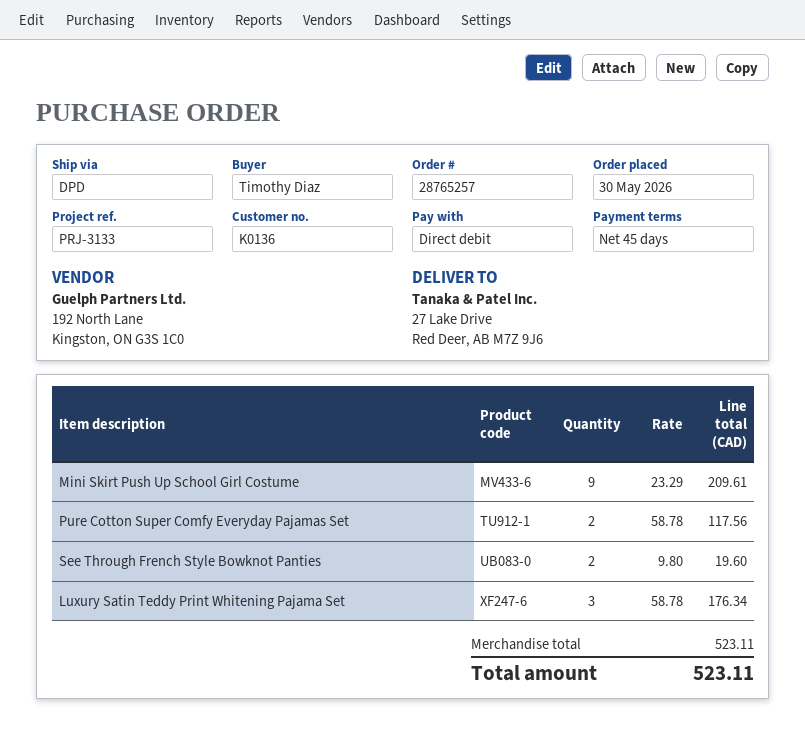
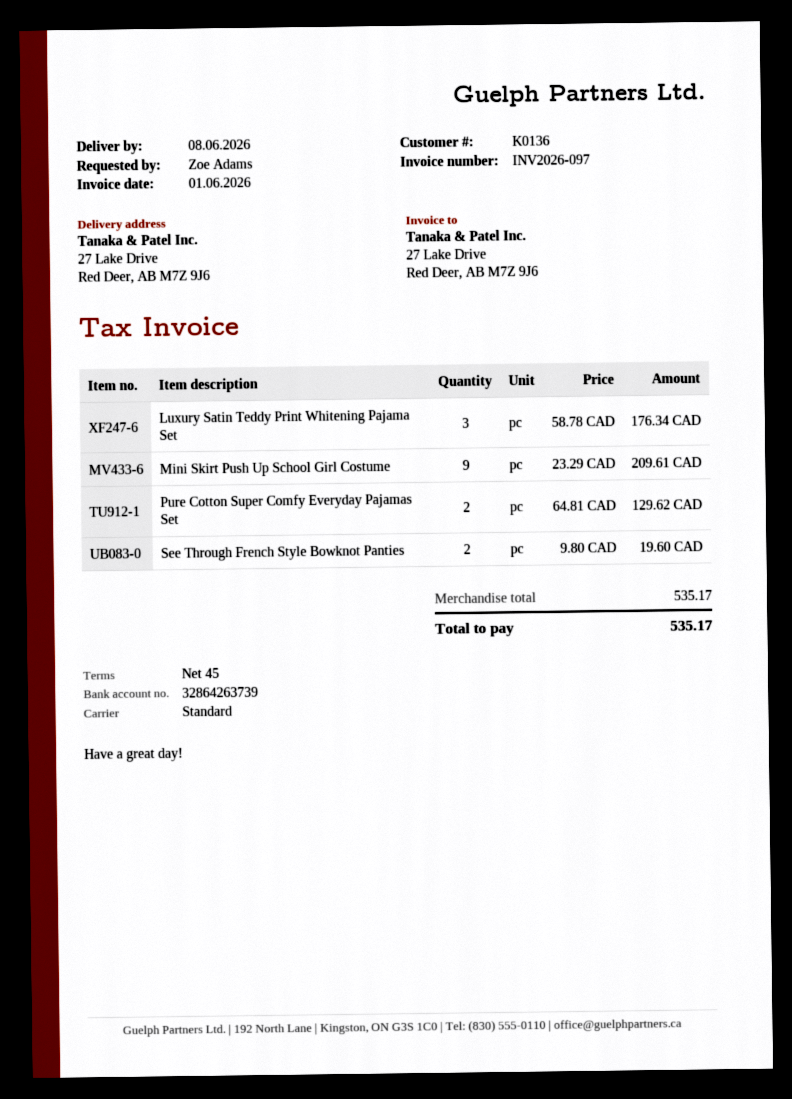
ordered by: Timothy Diaz -> Zoe Adams
shipping method: DPD -> standard
Pure Cotton Super Comfy Everyday Pajamas Set: 2 x 58.78 = 117.56 -> 2 x 64.81 = 129.62
subtotal: 523.11 -> 535.17
total: 523.11 -> 535.17

